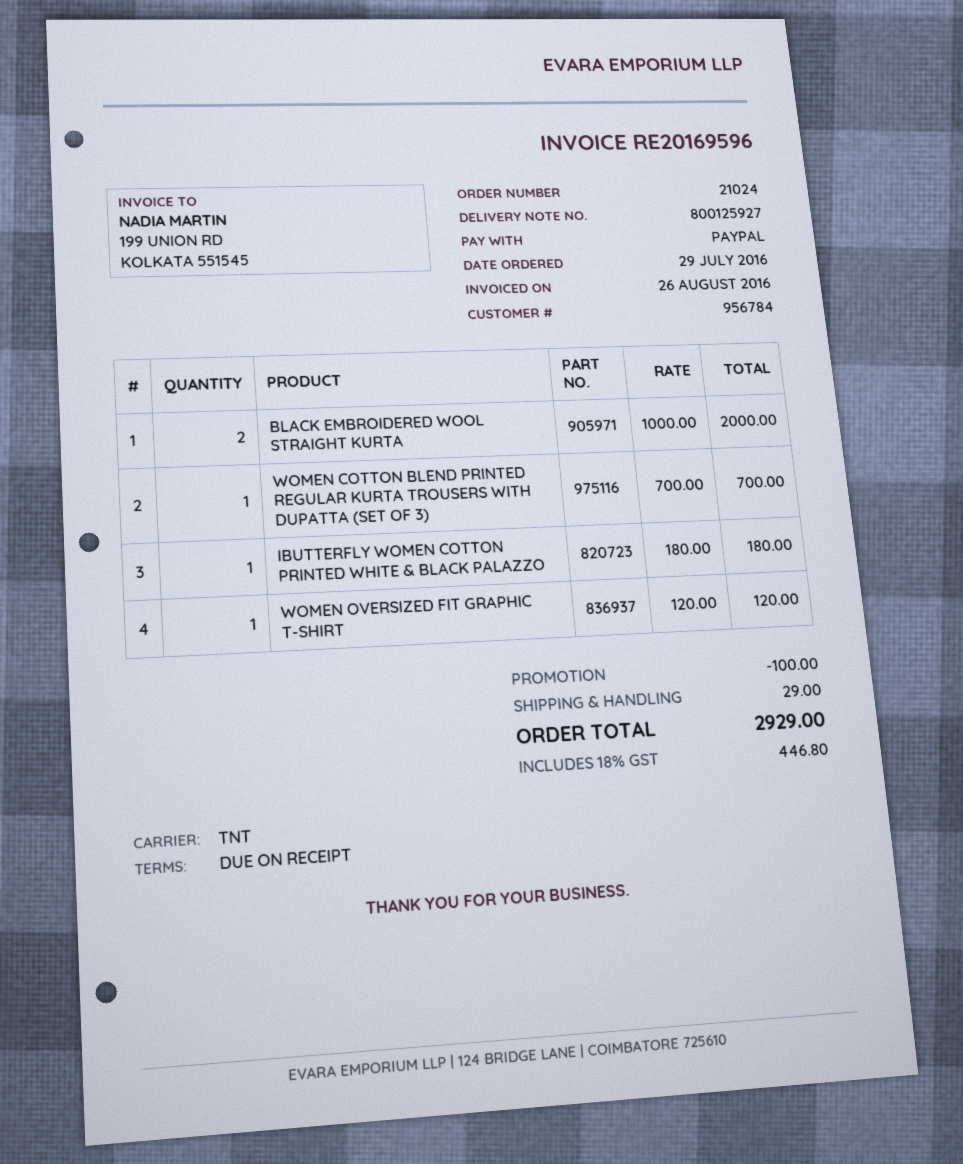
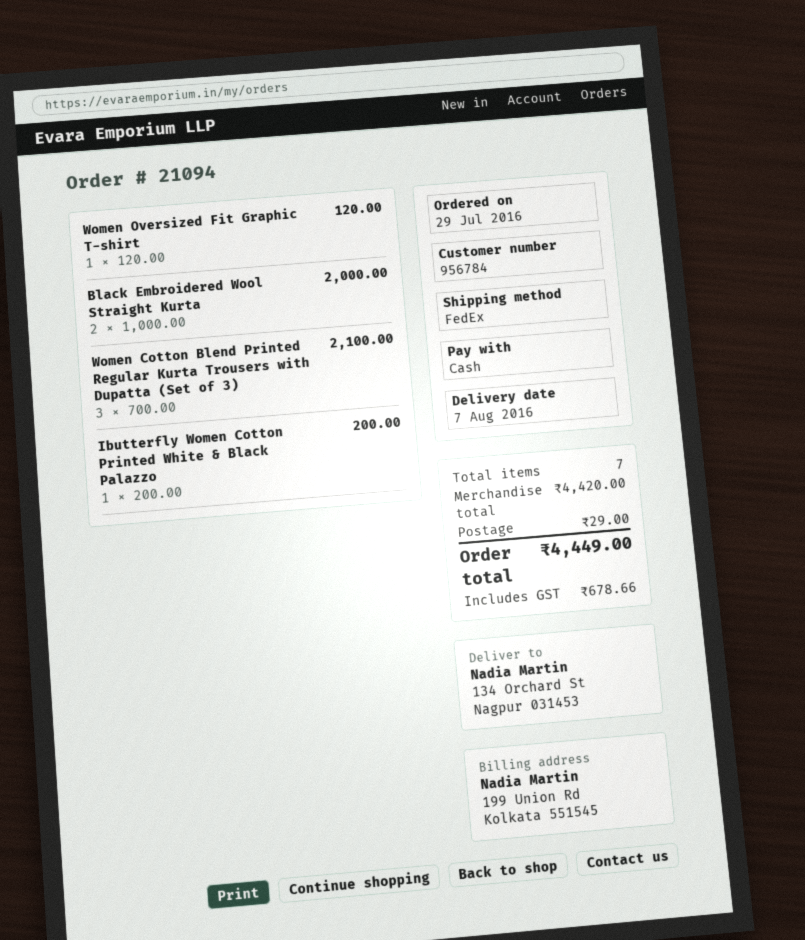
order number: 21024 -> 21094
payment method: PayPal -> cash
shipping method: TNT -> FedEx
WOMEN COTTON BLEND PRINTED REGULAR KURTA TROUSERS WITH DUPATTA (SET OF 3): 1 x 700.00 = 700.00 -> 3 x 700.00 = 2100.00
IBUTTERFLY WOMEN COTTON PRINTED WHITE & BLACK PALAZZO: 1 x 180.00 = 180.00 -> 1 x 200.00 = 200.00
discount: 100.00 -> none
tax: 446.80 -> 678.66
total: 2929.00 -> 4449.00

